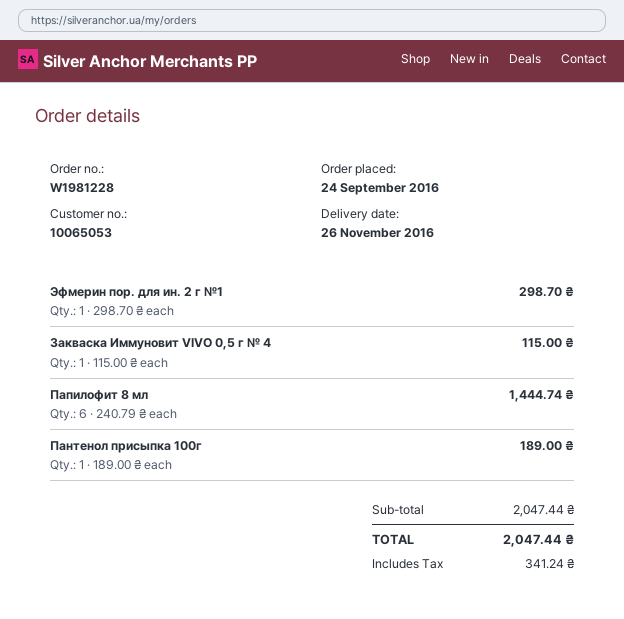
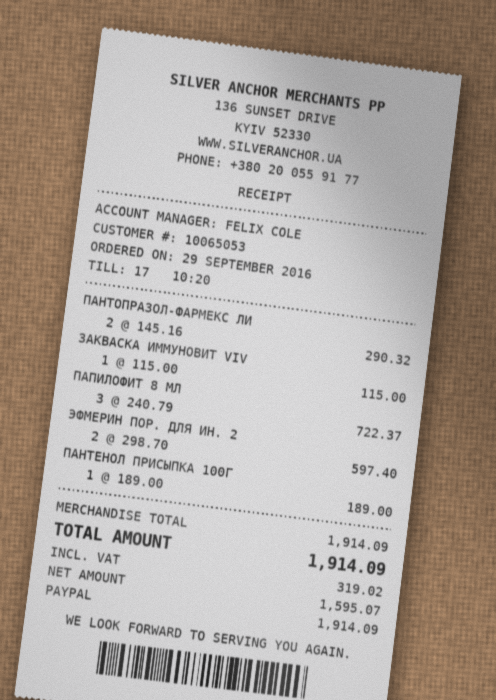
order date: 2016-09-24 -> 2016-09-29
Эфмерин пор. для ин. 2 г №1: 1 x 298.70 = 298.70 -> 2 x 298.70 = 597.40
Папилофит 8 мл: 6 x 240.79 = 1444.74 -> 3 x 240.79 = 722.37
ПАНТОПРАЗОЛ-ФАРМЕКС ЛИ: none -> 2 x 145.16 = 290.32
subtotal: 2047.44 -> 1914.09
tax: 341.24 -> 319.02
total: 2047.44 -> 1914.09

